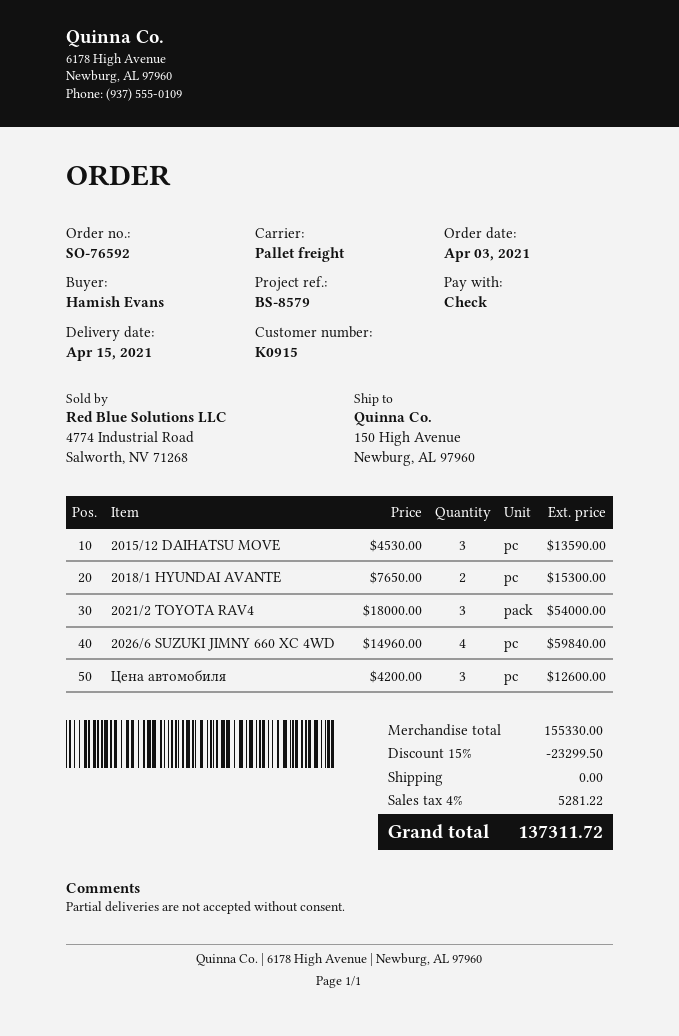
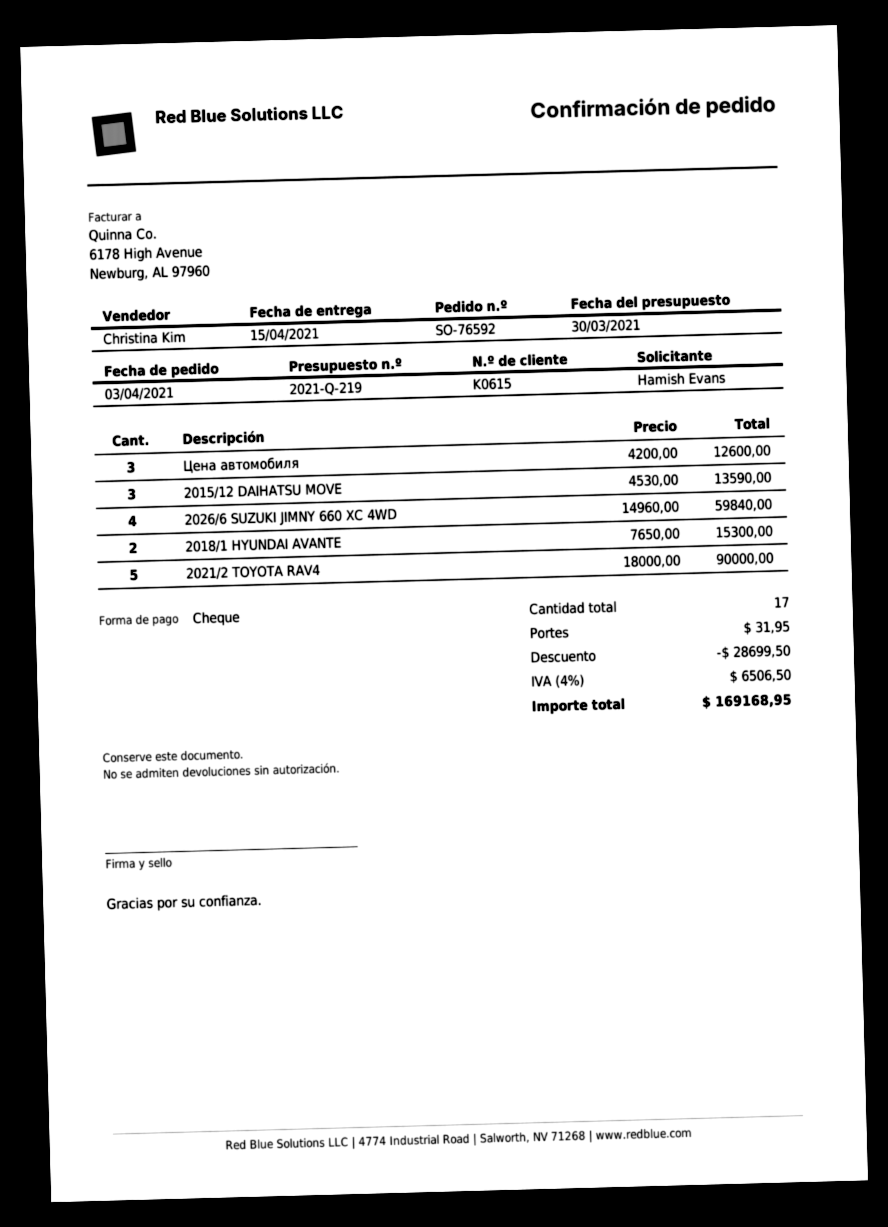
customer number: K0915 -> K0615
2021/2 TOYOTA RAV4: 3 x 18000.00 = 54000.00 -> 5 x 18000.00 = 90000.00
discount: 23299.50 -> 28699.50
shipping: 0.00 -> 31.95
tax: 4% = 5281.22 -> 4% = 6506.50
total: 137311.72 -> 169168.95

